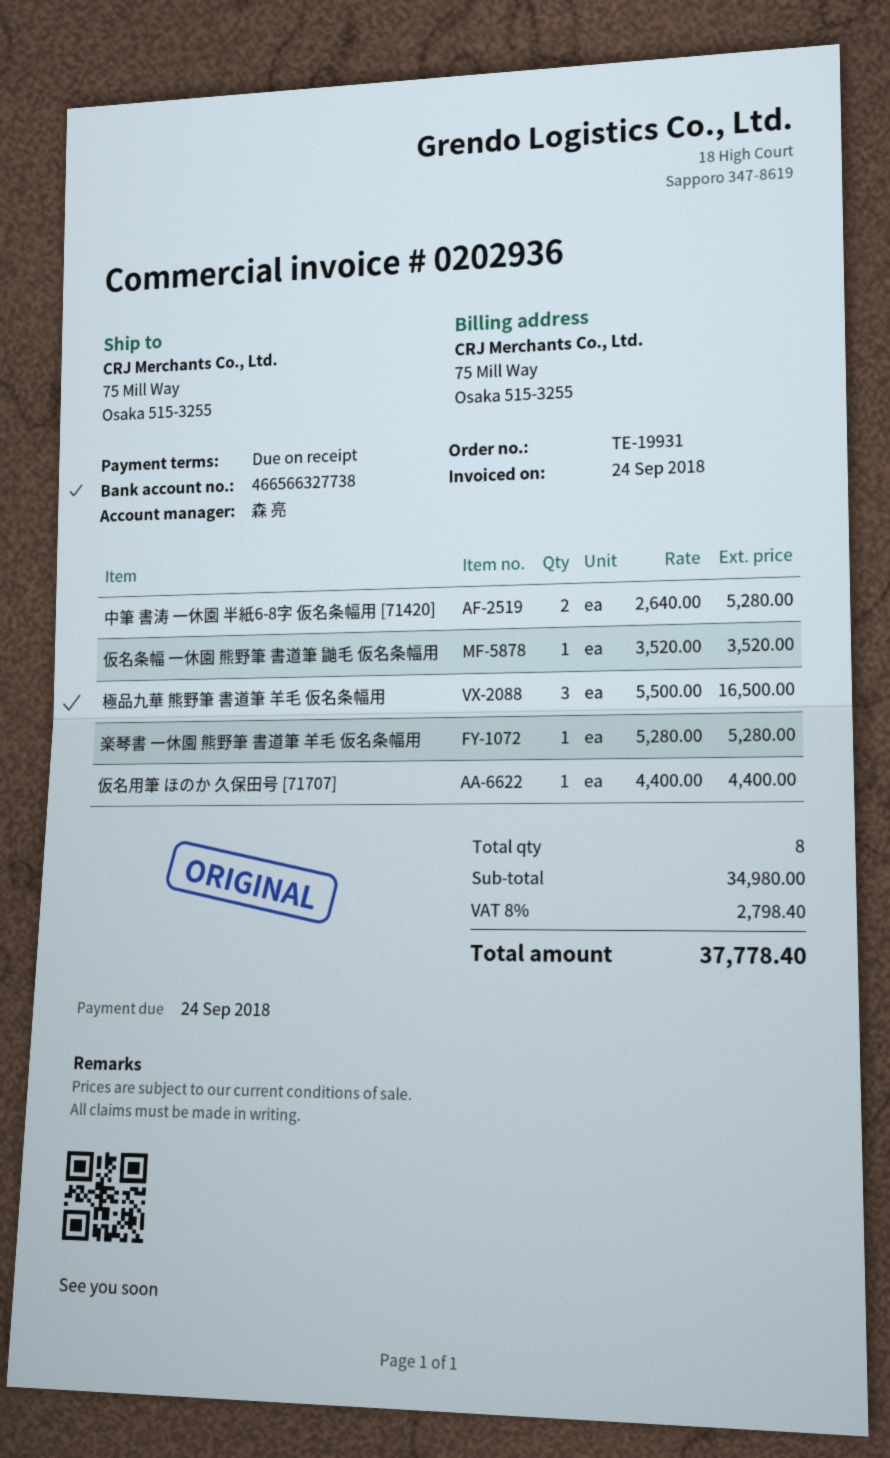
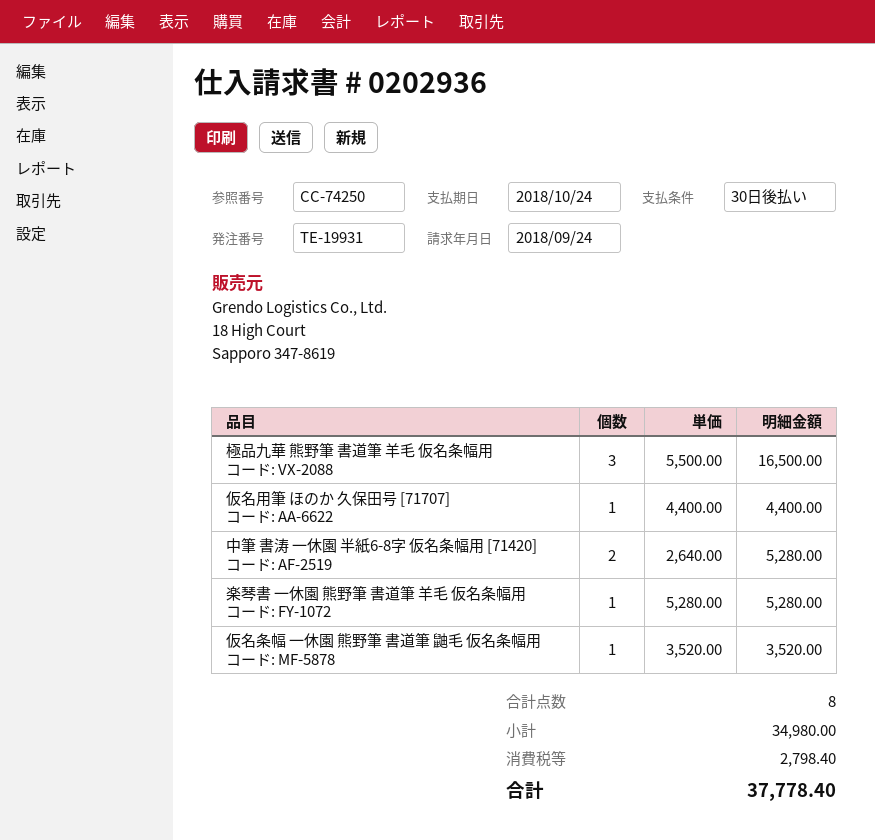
payment terms: on receipt -> 30 days
due date: 2018-09-24 -> 2018-10-24

